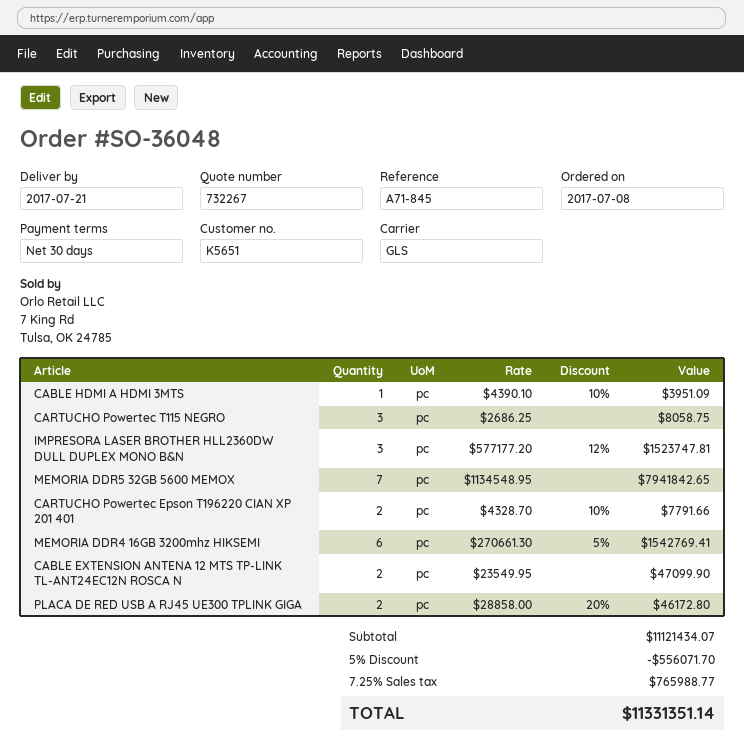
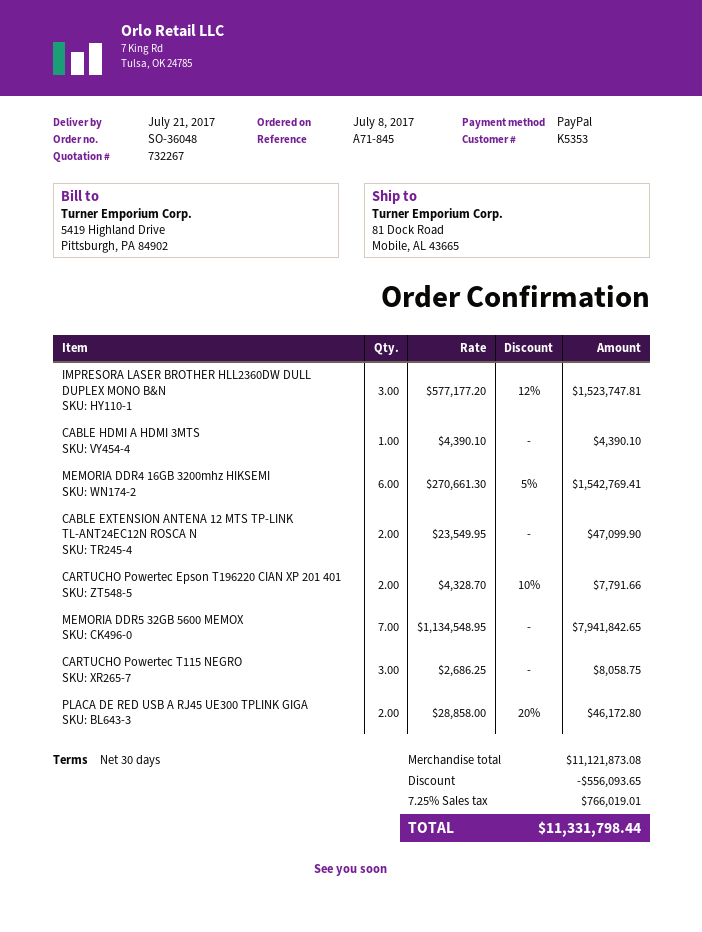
customer number: K5651 -> K5353
CABLE HDMI A HDMI 3MTS: 1 x 4390.10 - 10% = 3951.09 -> 1 x 4390.10 = 4390.10
subtotal: 11121434.07 -> 11121873.08
discount: 556071.70 -> 556093.65
tax: 7.25% = 765988.77 -> 7.25% = 766019.01
total: 11331351.14 -> 11331798.44

